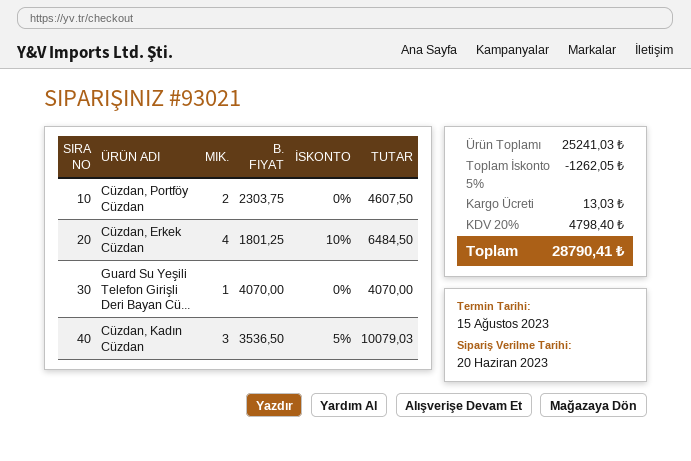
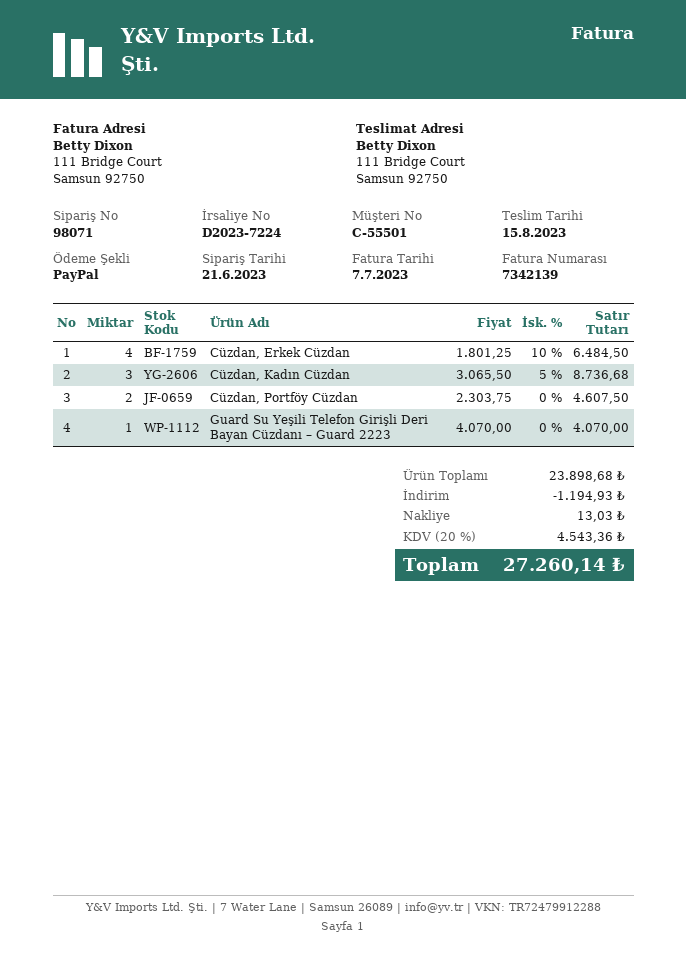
order number: 93021 -> 98071
order date: 2023-06-20 -> 2023-06-21
Cüzdan, Kadın Cüzdan: 3 x 3536.50 - 5% = 10079.03 -> 3 x 3065.50 - 5% = 8736.68
subtotal: 25241.03 -> 23898.68
discount: 1262.05 -> 1194.93
tax: 20% = 4798.40 -> 20% = 4543.36
total: 28790.41 -> 27260.14

